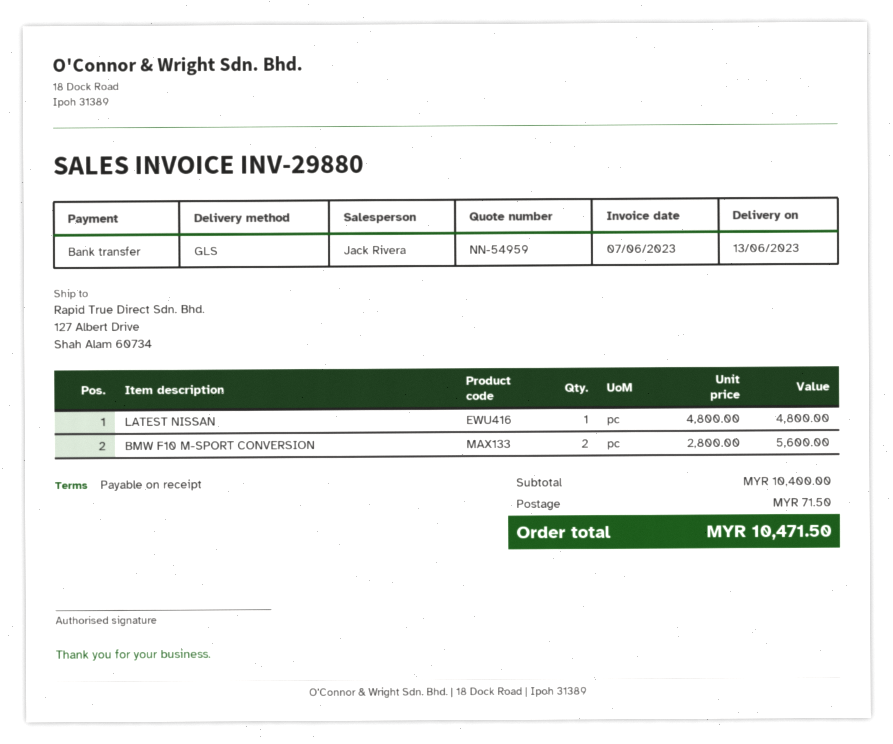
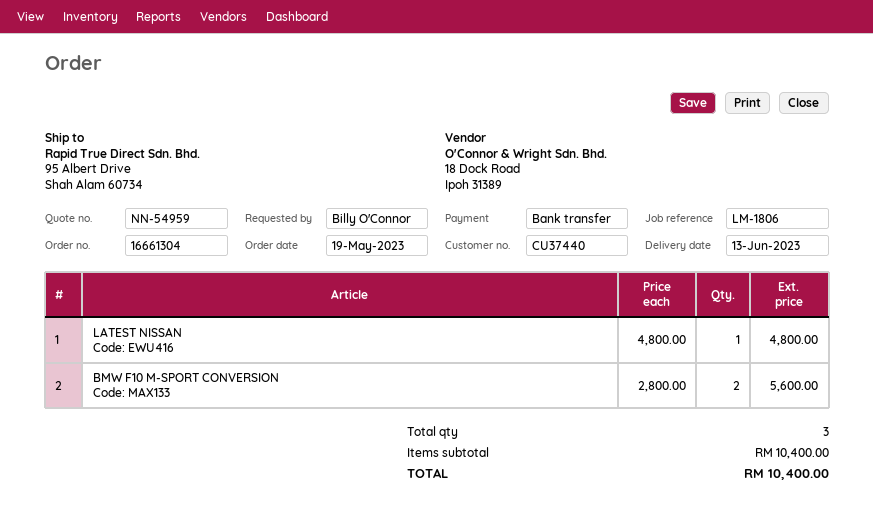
ship to: 127 Albert Drive, Shah Alam 60734 -> 95 Albert Drive, Shah Alam 60734
shipping: 71.50 -> none
total: 10471.50 -> 10400.00

